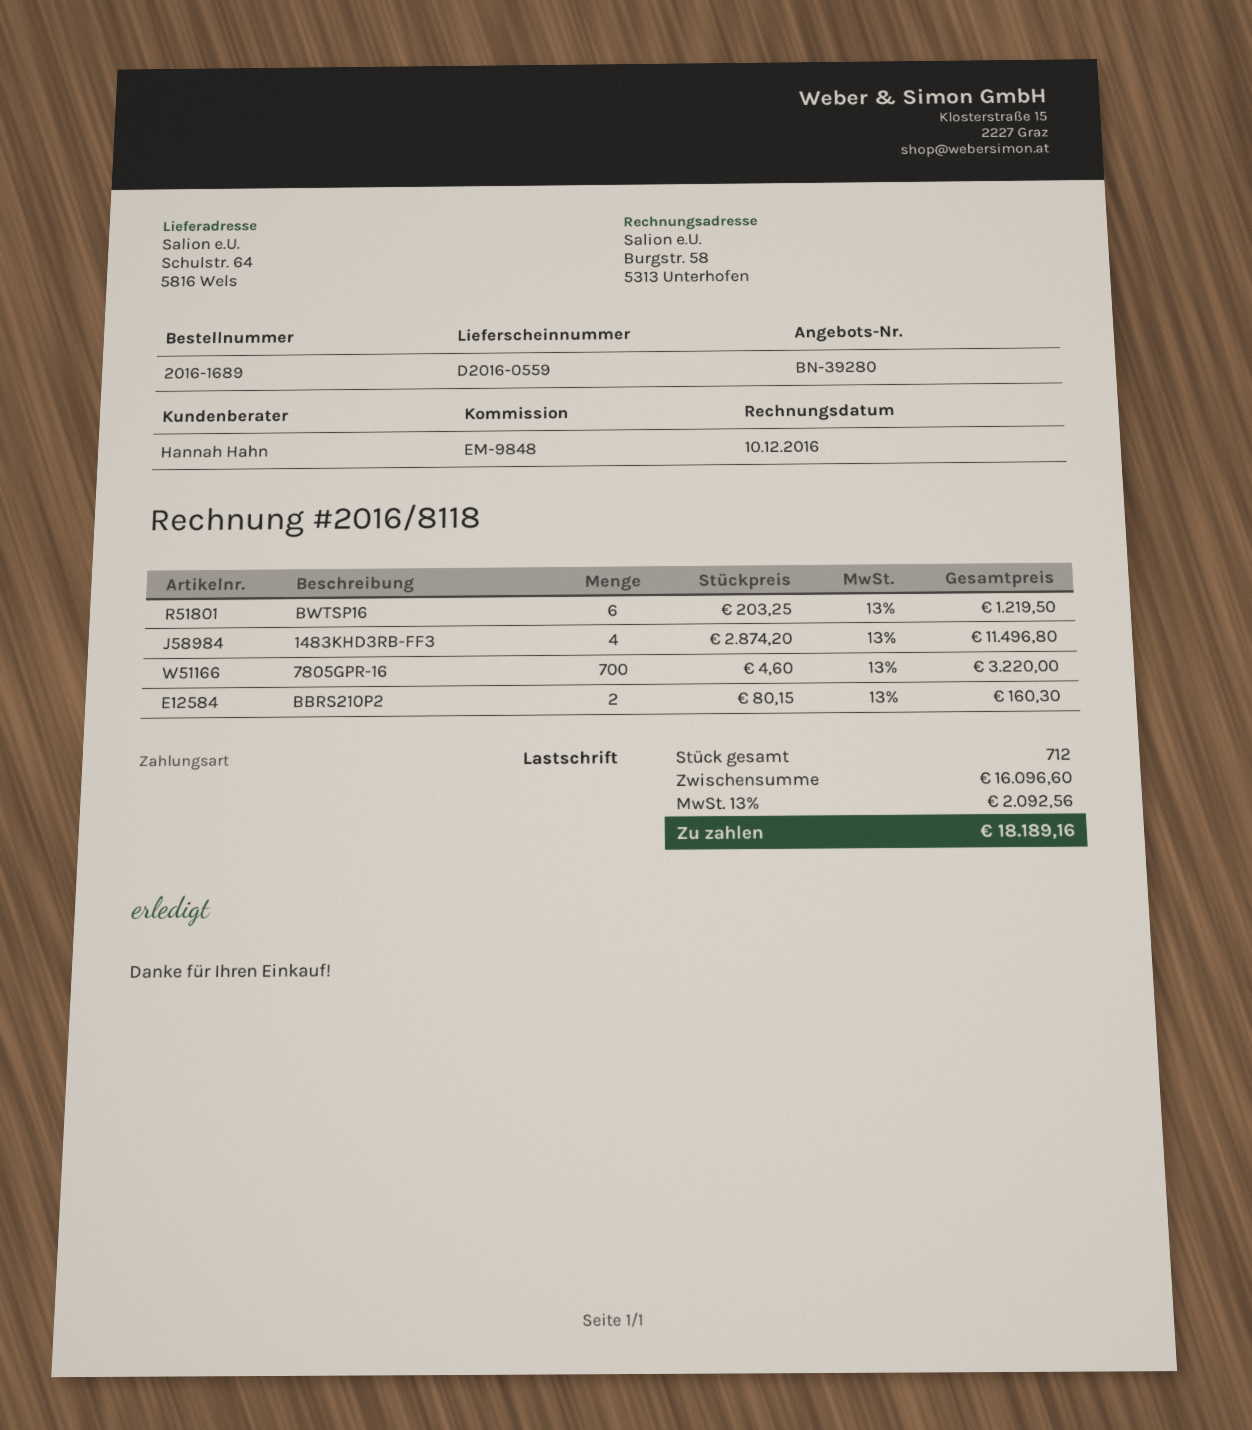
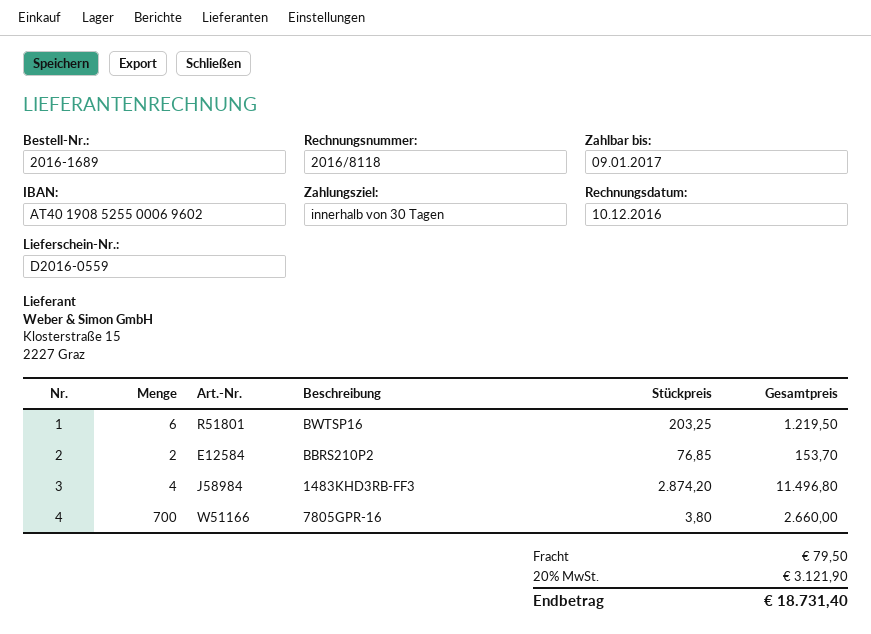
7805GPR-16: 700 x 4.60 = 3220.00 -> 700 x 3.80 = 2660.00
BBRS210P2: 2 x 80.15 = 160.30 -> 2 x 76.85 = 153.70
shipping: none -> 79.50
tax: 13% = 2092.56 -> 20% = 3121.90
total: 18189.16 -> 18731.40

